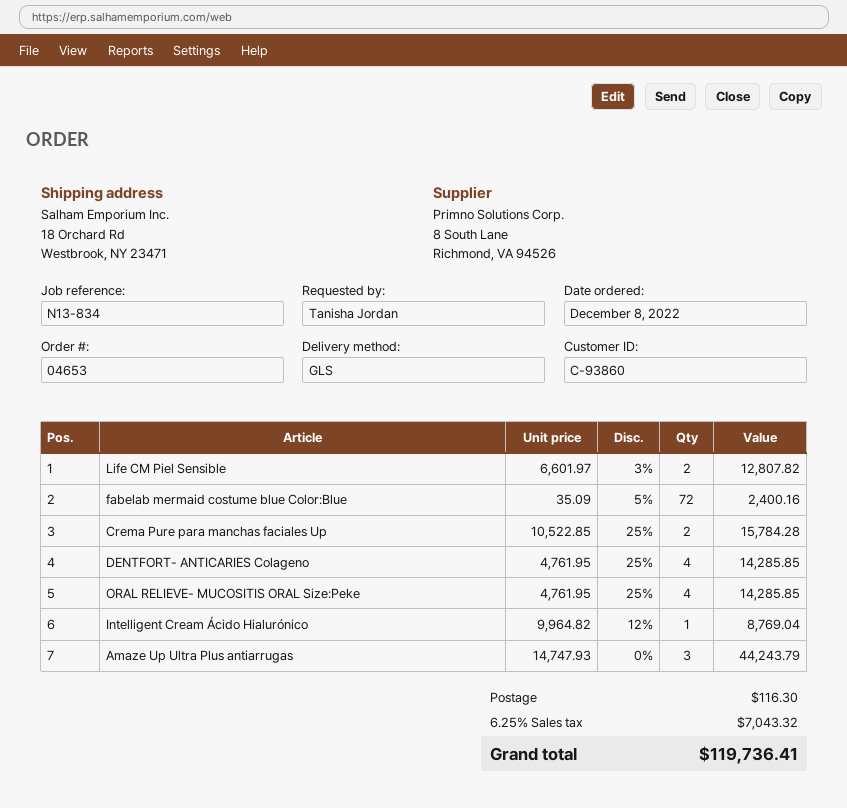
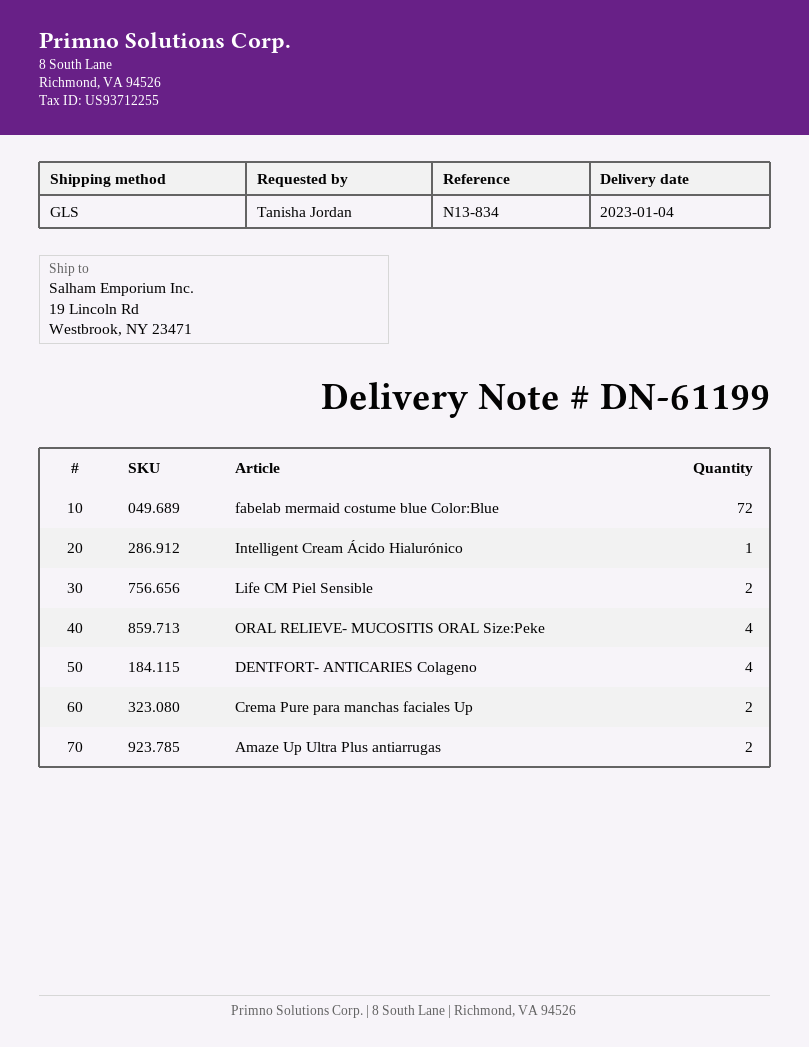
ship to: 18 Orchard Rd, Westbrook, NY 23471 -> 19 Lincoln Rd, Westbrook, NY 23471
Amaze Up Ultra Plus antiarrugas: 3 -> 2

